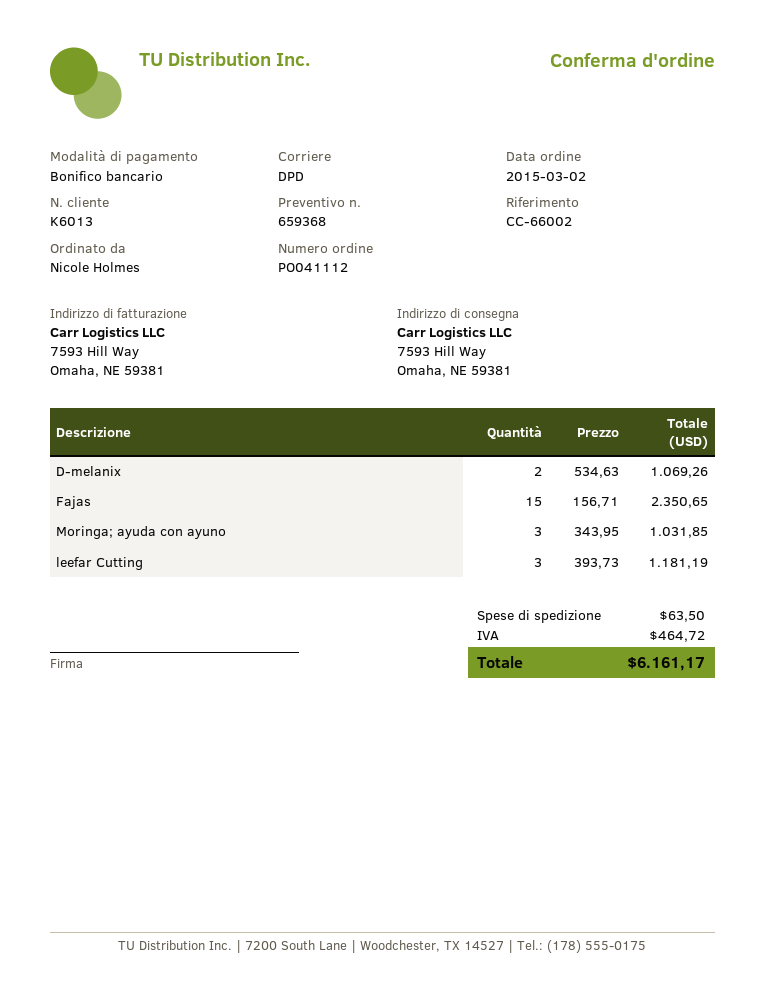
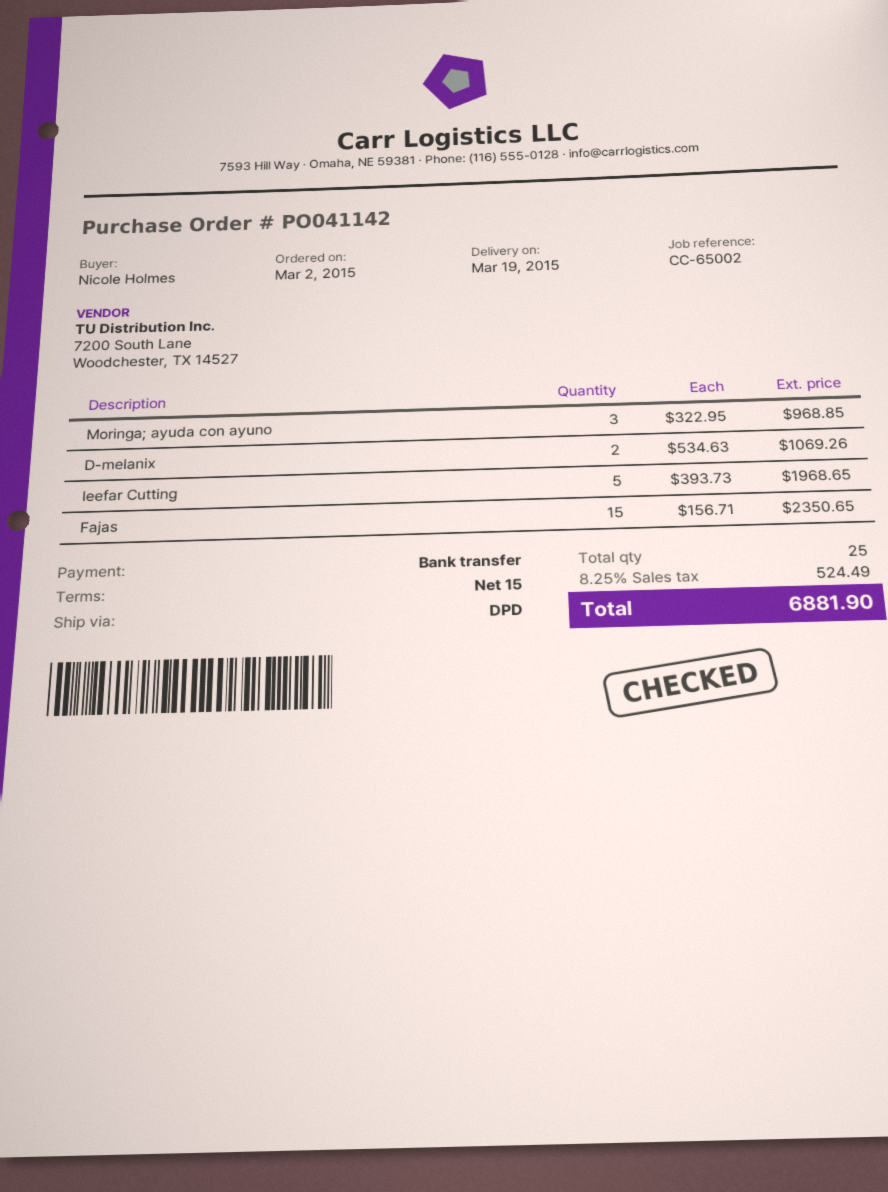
order number: PO041112 -> PO041142
reference: CC-66002 -> CC-65002
Moringa; ayuda con ayuno: 3 x 343.95 = 1031.85 -> 3 x 322.95 = 968.85
leefar Cutting: 3 x 393.73 = 1181.19 -> 5 x 393.73 = 1968.65
shipping: 63.50 -> none
tax: 464.72 -> 524.49
total: 6161.17 -> 6881.90

